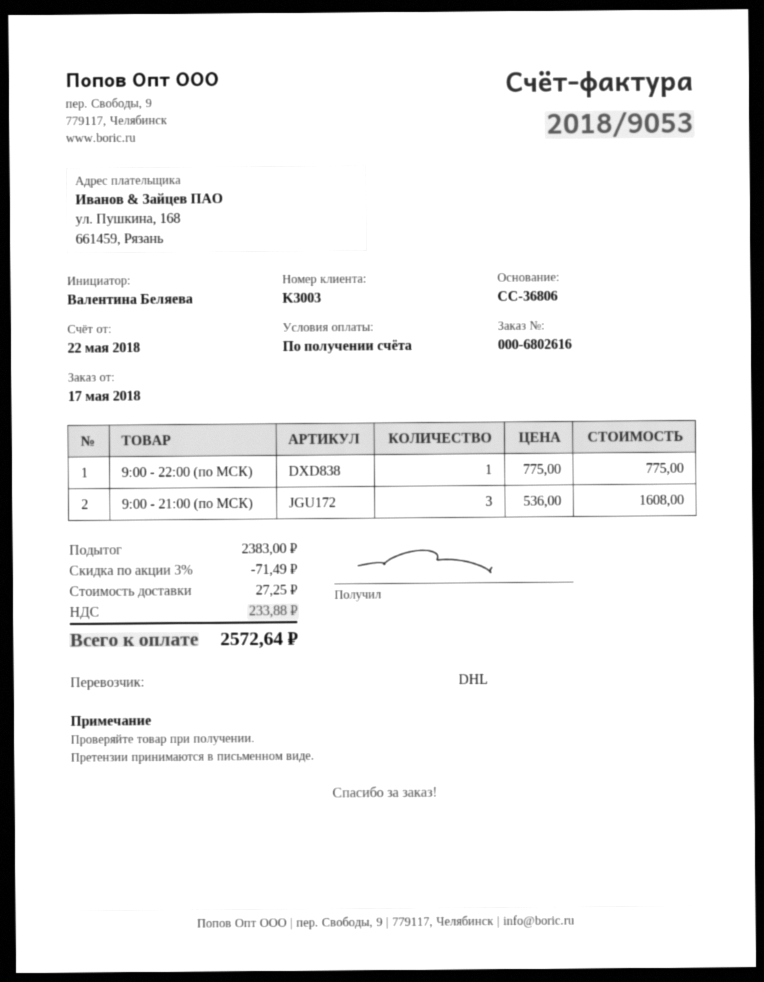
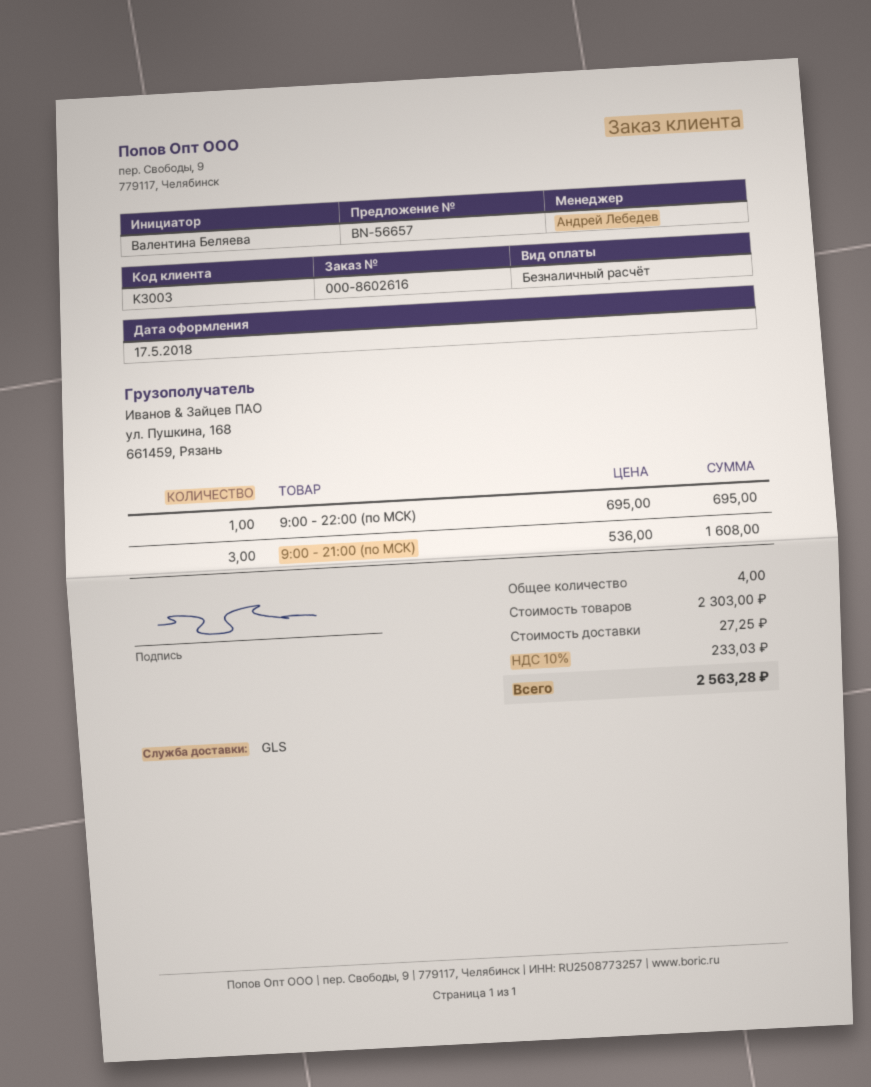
order number: 000-6802616 -> 000-8602616
shipping method: DHL -> GLS
9:00 - 22:00 (по МСК): 1 x 775.00 = 775.00 -> 1 x 695.00 = 695.00
subtotal: 2383.00 -> 2303.00
discount: 3% = 71.49 -> none
tax: 233.88 -> 233.03
total: 2572.64 -> 2563.28

